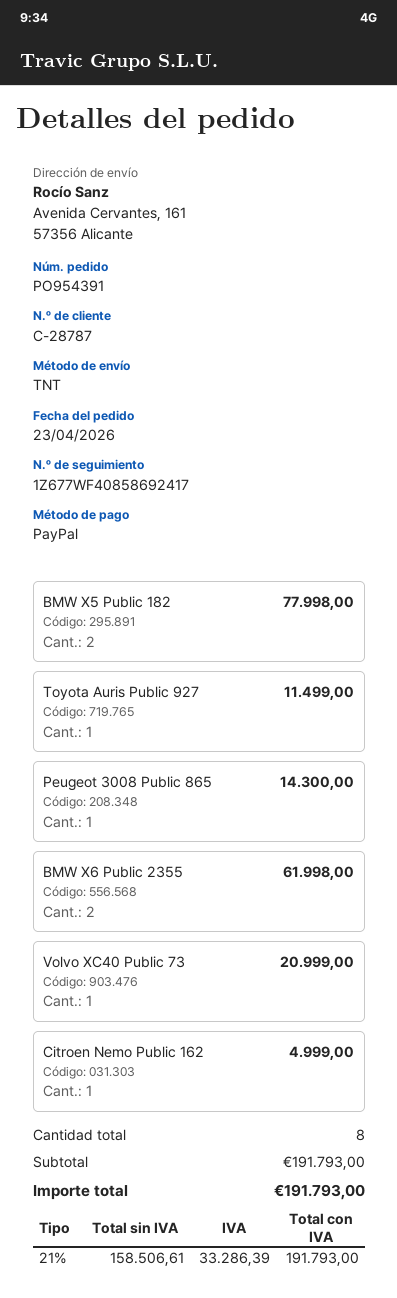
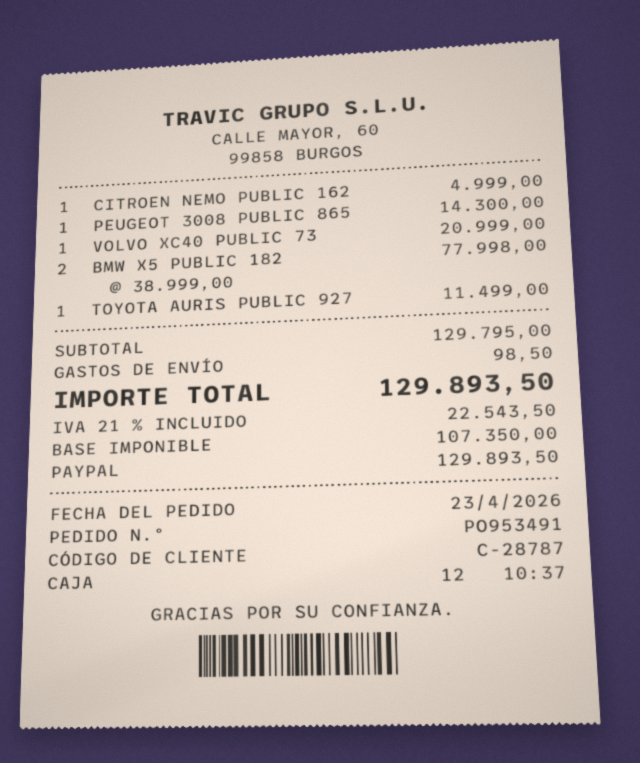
order number: PO954391 -> PO953491
BMW X6 Public 2355: 2 for 61998.00 -> none
subtotal: 191793.00 -> 129795.00
shipping: none -> 98.50
net: 158506.61 -> 107350.00
tax: 21% = 33286.39 -> 21% = 22543.50
total: 191793.00 -> 129893.50

